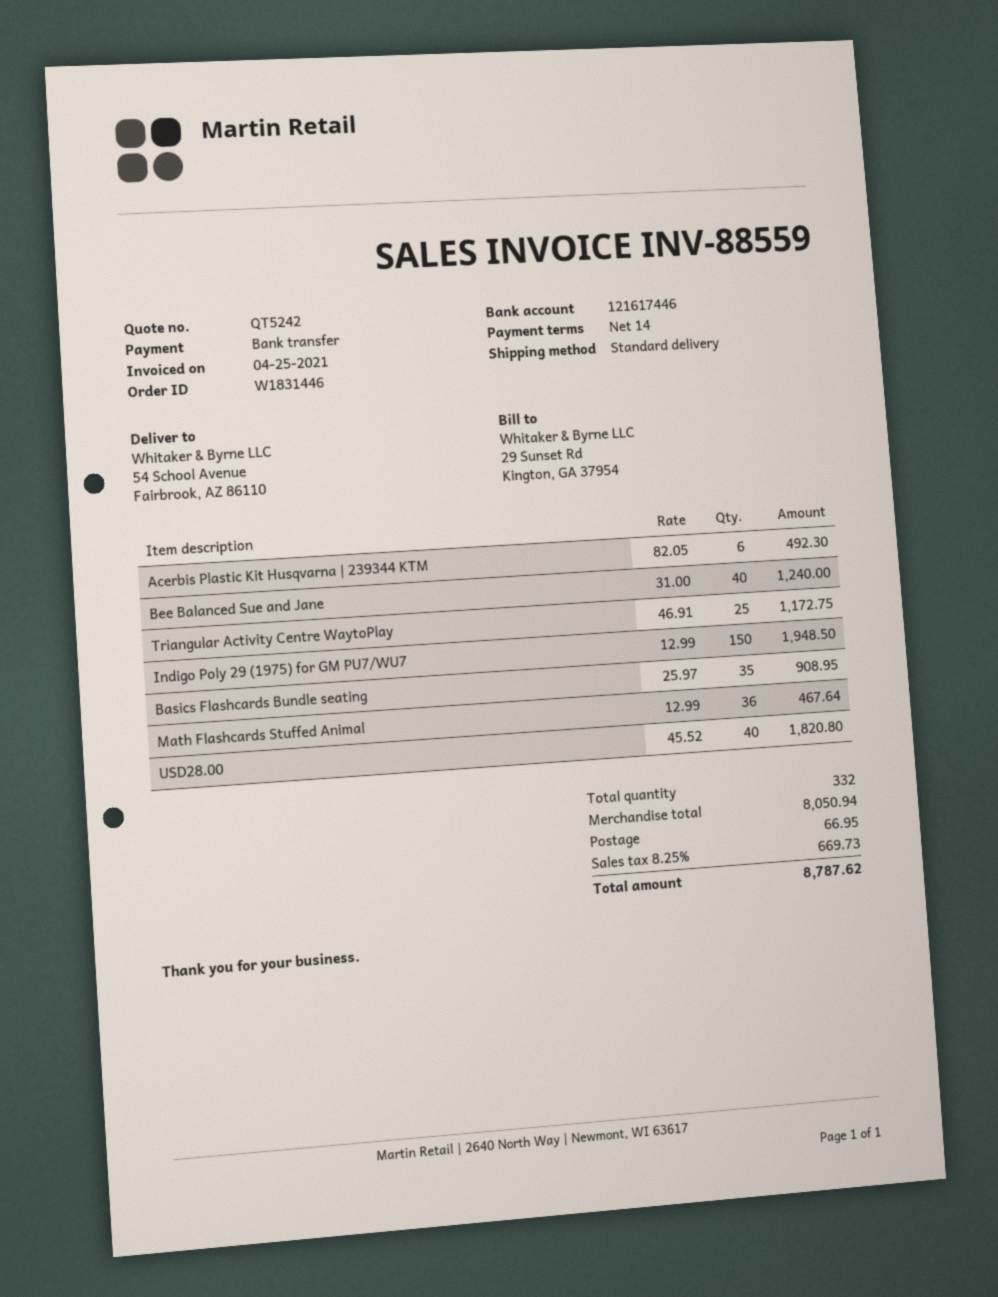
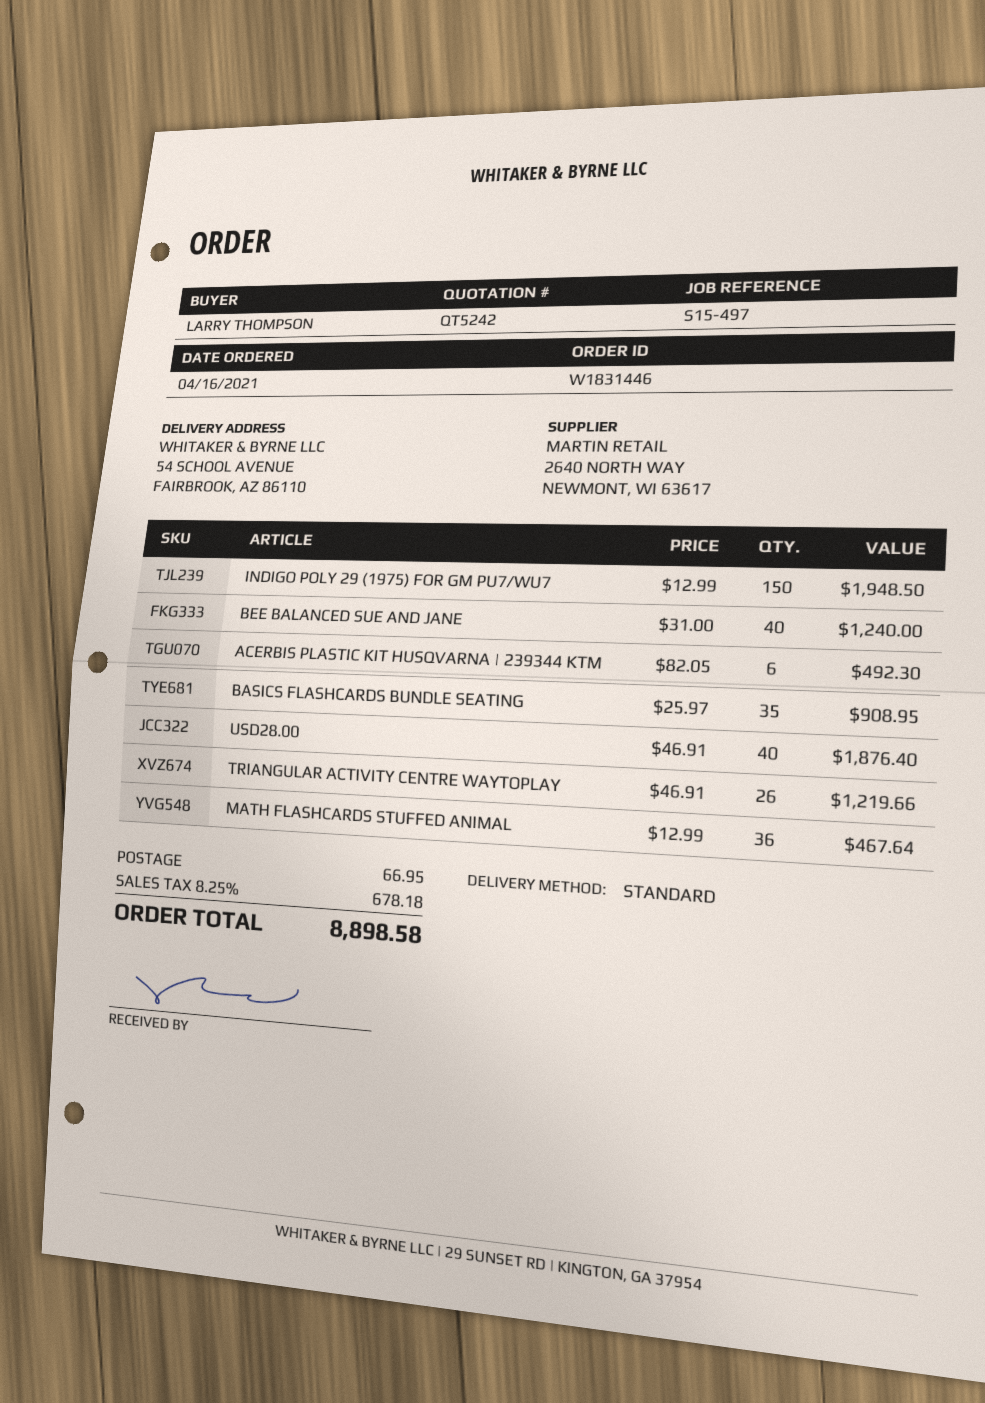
Triangular Activity Centre WaytoPlay: 25 x 46.91 = 1172.75 -> 26 x 46.91 = 1219.66
USD28.00: 40 x 45.52 = 1820.80 -> 40 x 46.91 = 1876.40
tax: 8.25% = 669.73 -> 8.25% = 678.18
total: 8787.62 -> 8898.58

